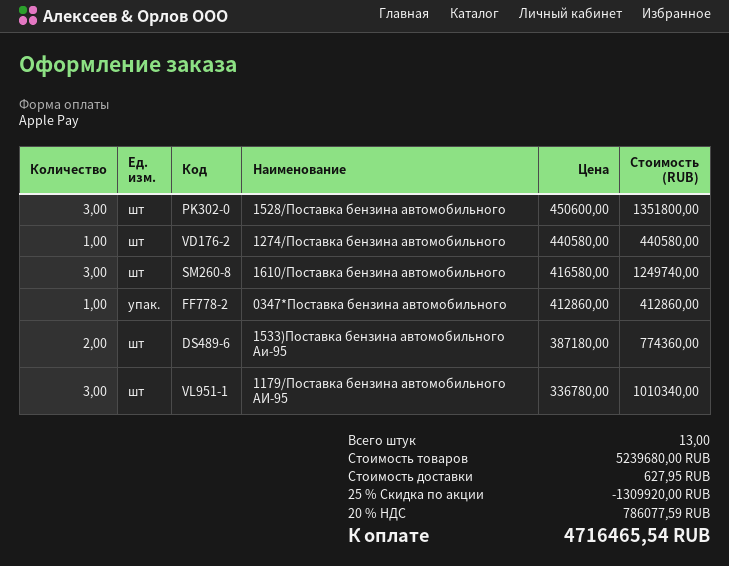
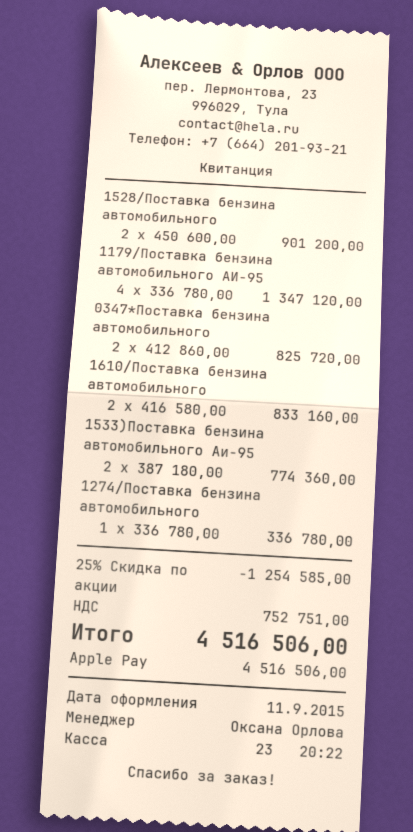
1528/Поставка бензина автомобильного: 3 x 450600.00 = 1351800.00 -> 2 x 450600.00 = 901200.00
1274/Поставка бензина автомобильного: 1 x 440580.00 = 440580.00 -> 1 x 336780.00 = 336780.00
1610/Поставка бензина автомобильного: 3 x 416580.00 = 1249740.00 -> 2 x 416580.00 = 833160.00
0347*Поставка бензина автомобильного: 1 x 412860.00 = 412860.00 -> 2 x 412860.00 = 825720.00
1179/Поставка бензина автомобильного АИ-95: 3 x 336780.00 = 1010340.00 -> 4 x 336780.00 = 1347120.00
discount: 25% = 1309920.00 -> 25% = 1254585.00
shipping: 627.95 -> none
tax: 786077.59 -> 752751.00
total: 4716465.54 -> 4516506.00

